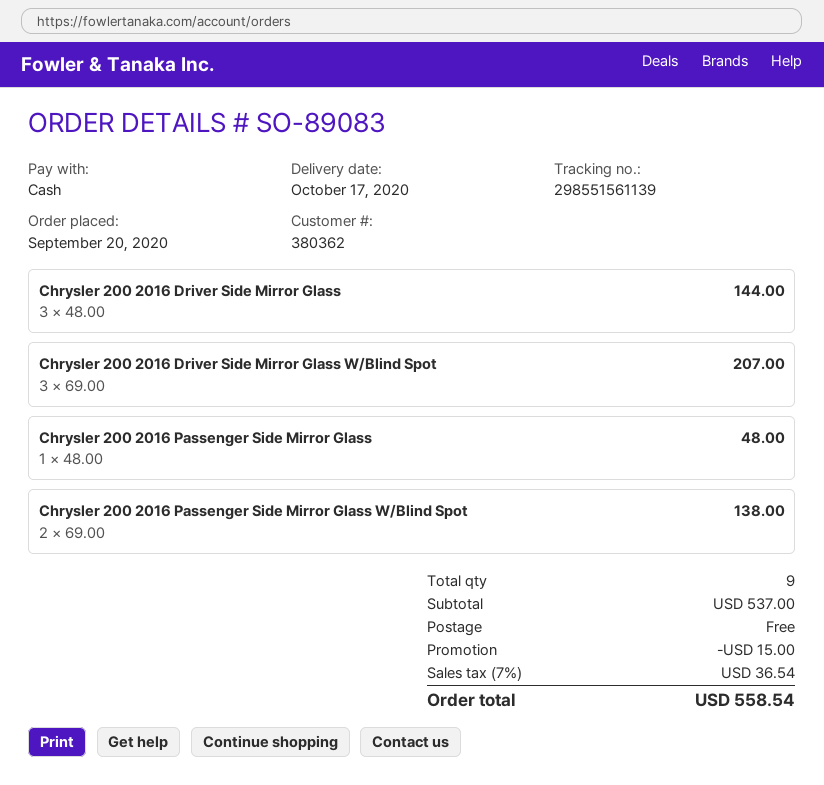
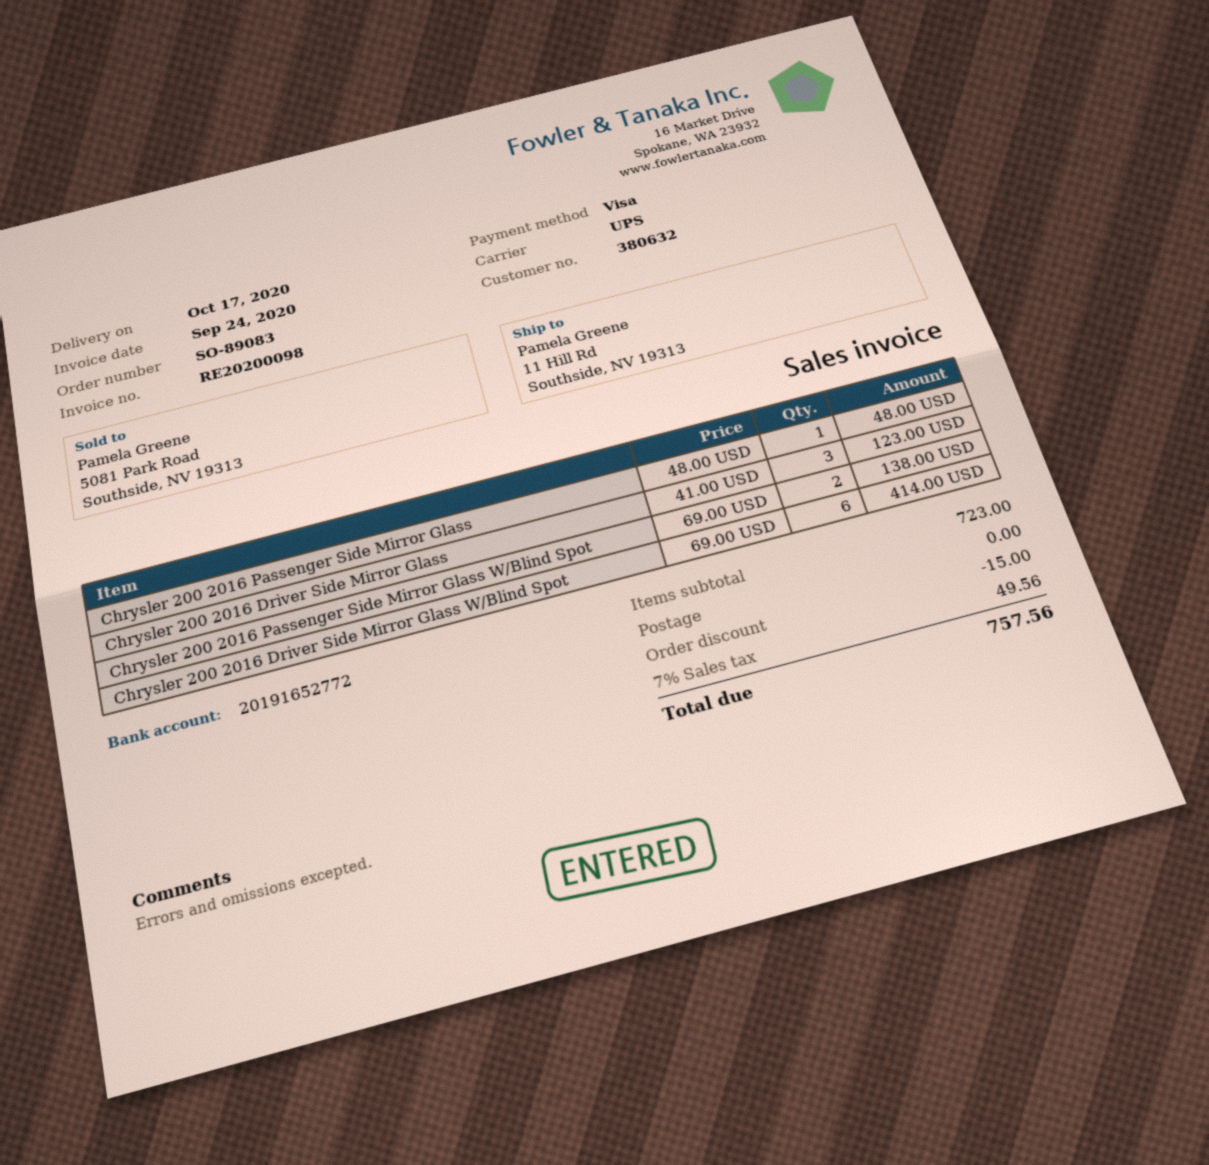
customer number: 380362 -> 380632
payment method: cash -> Visa
Chrysler 200 2016 Driver Side Mirror Glass: 3 x 48.00 = 144.00 -> 3 x 41.00 = 123.00
Chrysler 200 2016 Driver Side Mirror Glass W/Blind Spot: 3 x 69.00 = 207.00 -> 6 x 69.00 = 414.00
subtotal: 537.00 -> 723.00
tax: 7% = 36.54 -> 7% = 49.56
total: 558.54 -> 757.56

